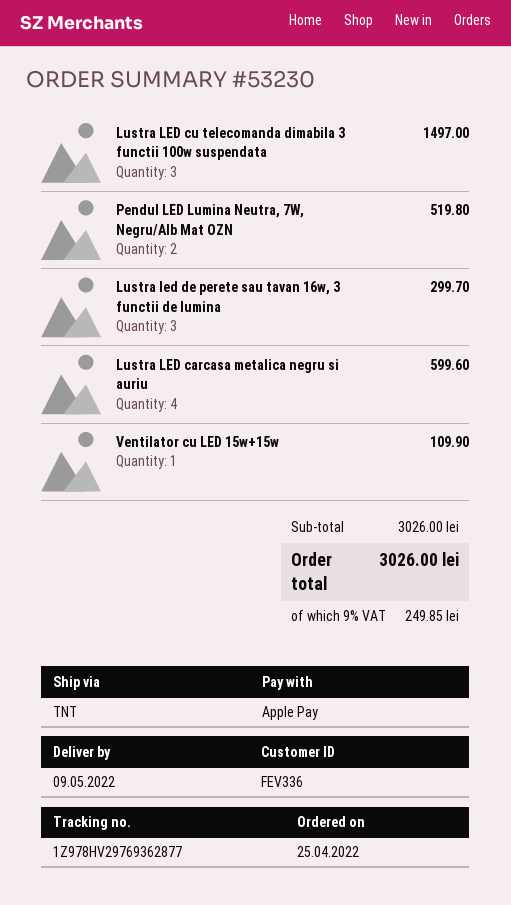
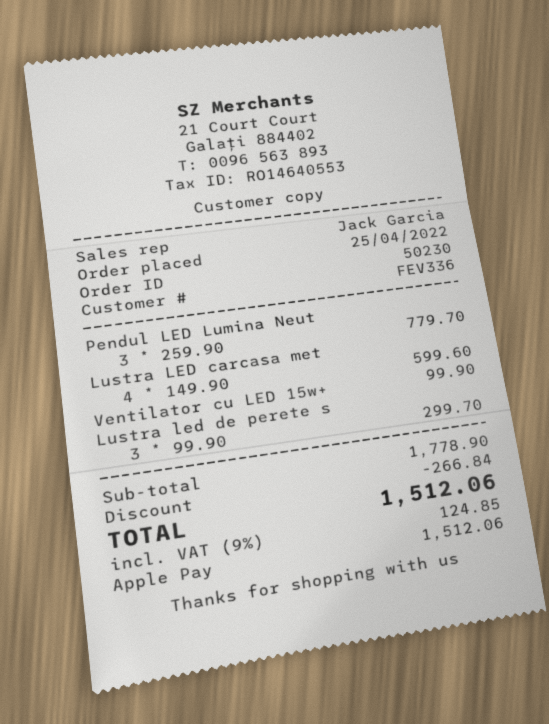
order number: 53230 -> 50230
Lustra LED cu telecomanda dimabila 3 functii 100w suspendata: 3 for 1497.00 -> none
Pendul LED Lumina Neutra, 7W, Negru/Alb Mat OZN: 2 for 519.80 -> 3 for 779.70
Ventilator cu LED 15w+15w: 1 for 109.90 -> 1 for 99.90
subtotal: 3026.00 -> 1778.90
discount: none -> 266.84
tax: 9% = 249.85 -> 9% = 124.85
total: 3026.00 -> 1512.06

